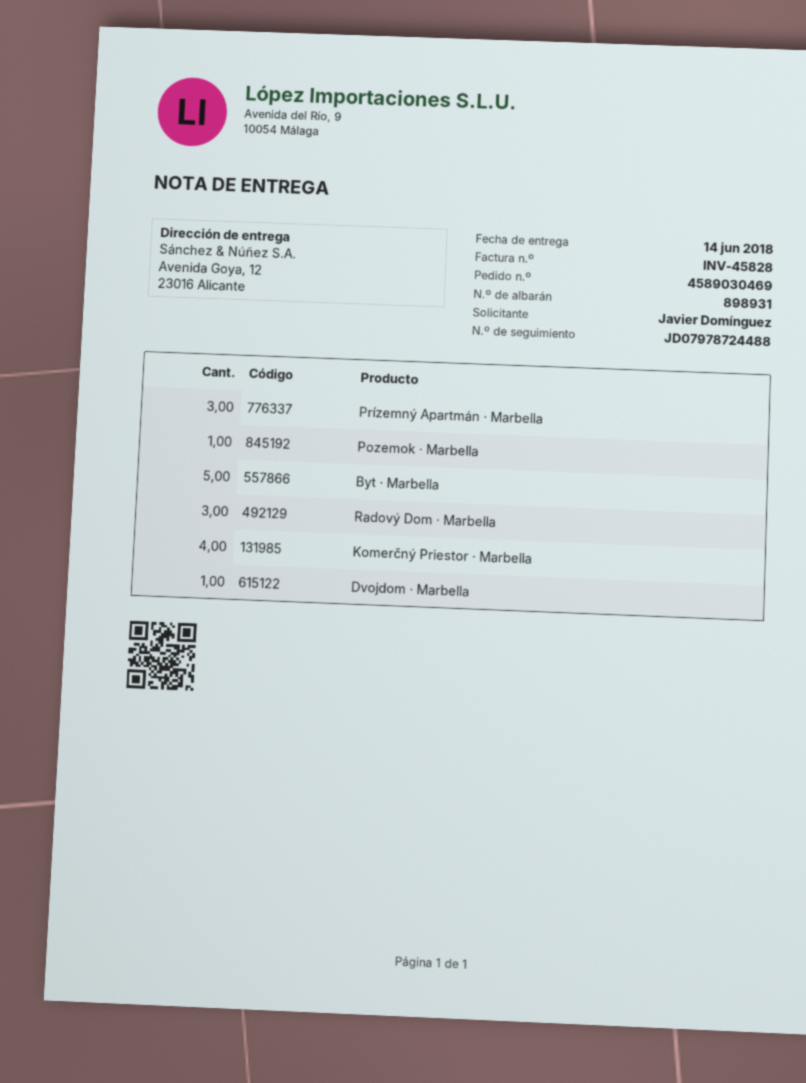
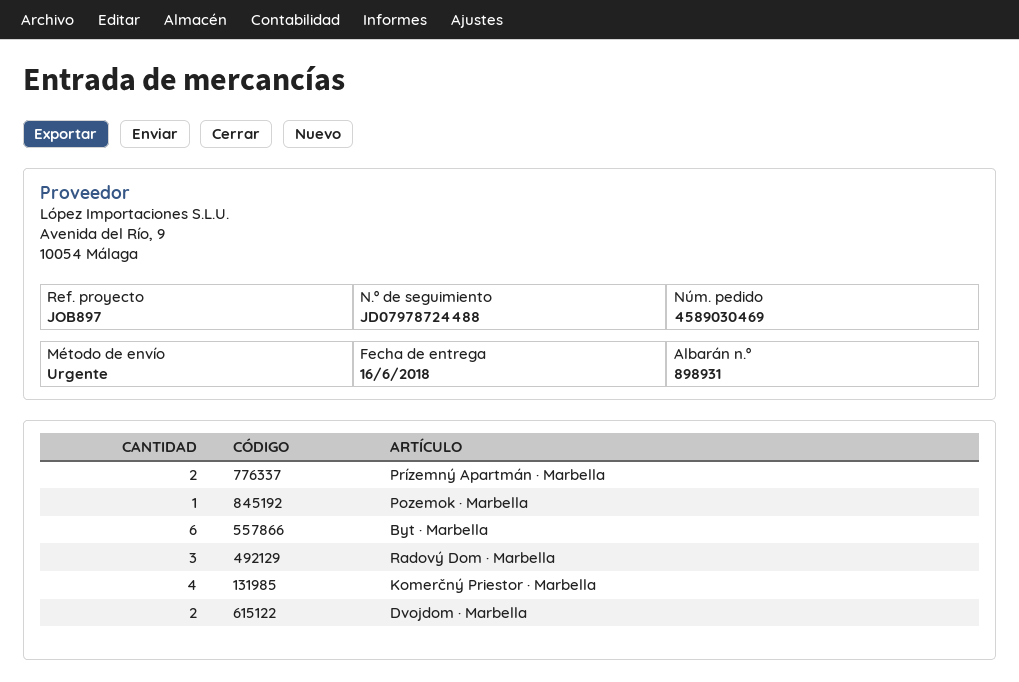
delivery date: 2018-06-14 -> 2018-06-16
Prízemný Apartmán · Marbella: 3 -> 2
Byt · Marbella: 5 -> 6
Dvojdom · Marbella: 1 -> 2

